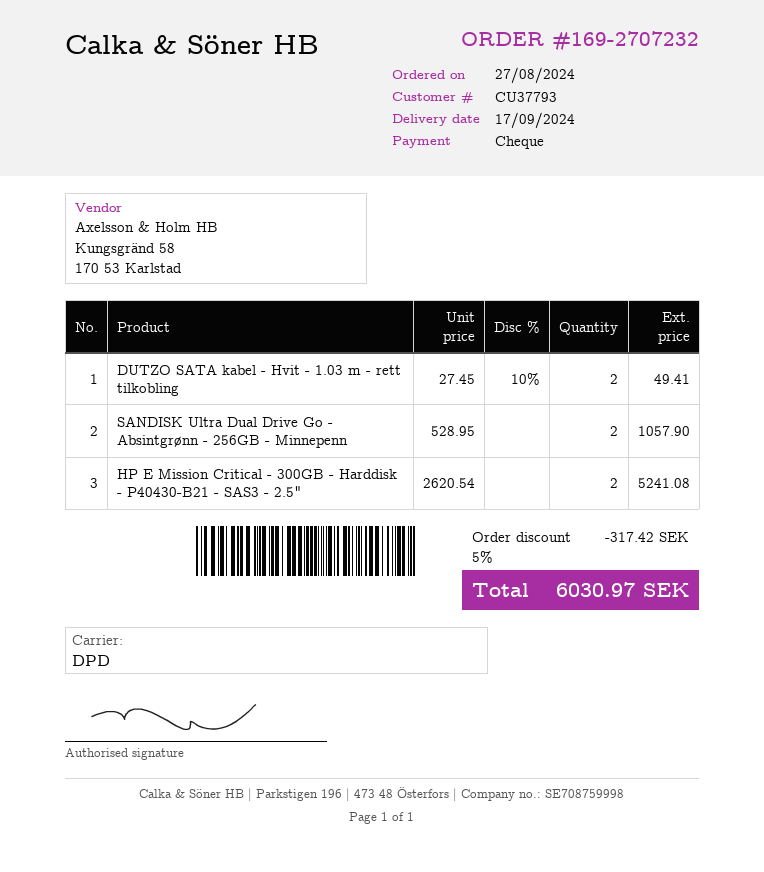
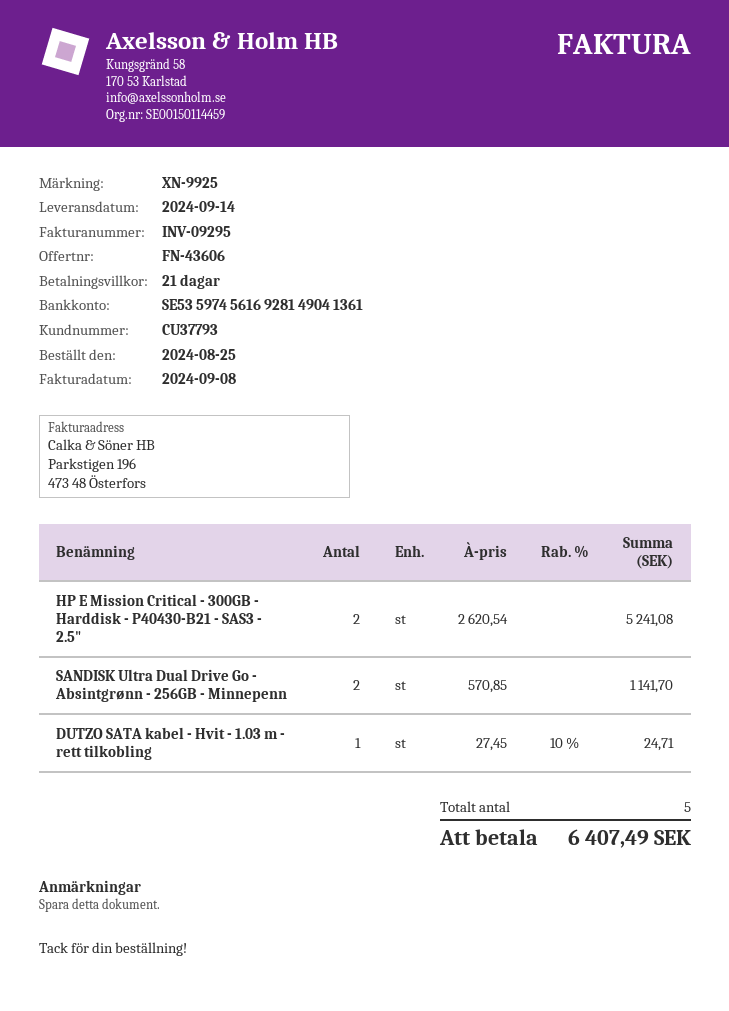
order date: 2024-08-27 -> 2024-08-25
delivery date: 2024-09-17 -> 2024-09-14
DUTZO SATA kabel - Hvit - 1.03 m - rett tilkobling: 2 x 27.45 - 10% = 49.41 -> 1 x 27.45 - 10% = 24.71
SANDISK Ultra Dual Drive Go - Absintgrønn - 256GB - Minnepenn: 2 x 528.95 = 1057.90 -> 2 x 570.85 = 1141.70
discount: 5% = 317.42 -> none
total: 6030.97 -> 6407.49

